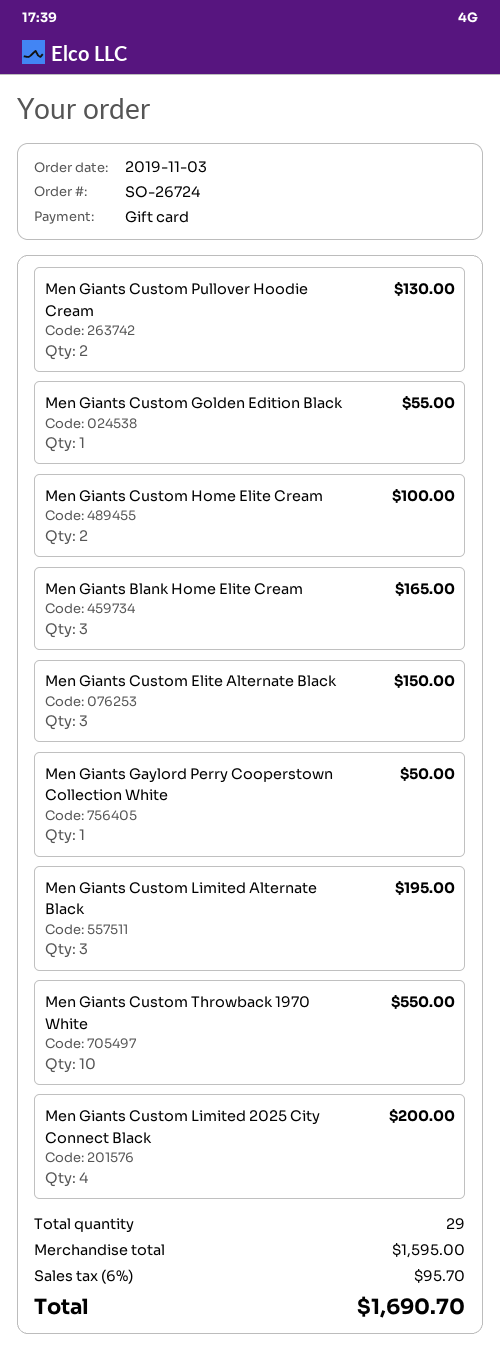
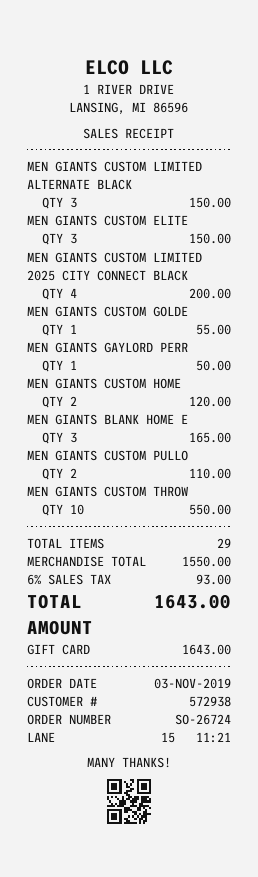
Men Giants Custom Pullover Hoodie Cream: 2 for 130.00 -> 2 for 110.00
Men Giants Custom Home Elite Cream: 2 for 100.00 -> 2 for 120.00
Men Giants Custom Limited Alternate Black: 3 for 195.00 -> 3 for 150.00
subtotal: 1595.00 -> 1550.00
tax: 6% = 95.70 -> 6% = 93.00
total: 1690.70 -> 1643.00

